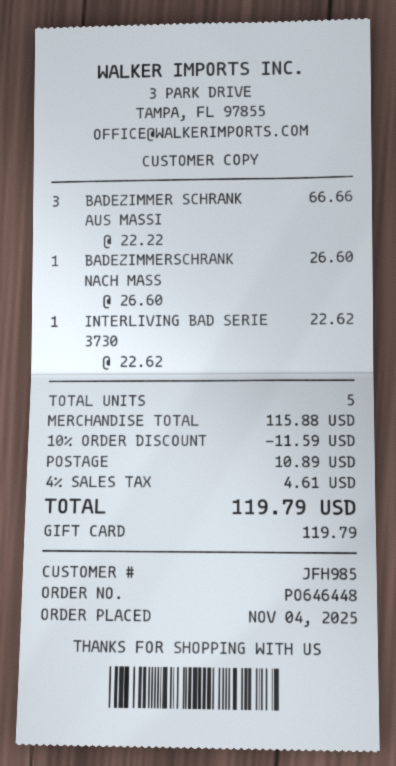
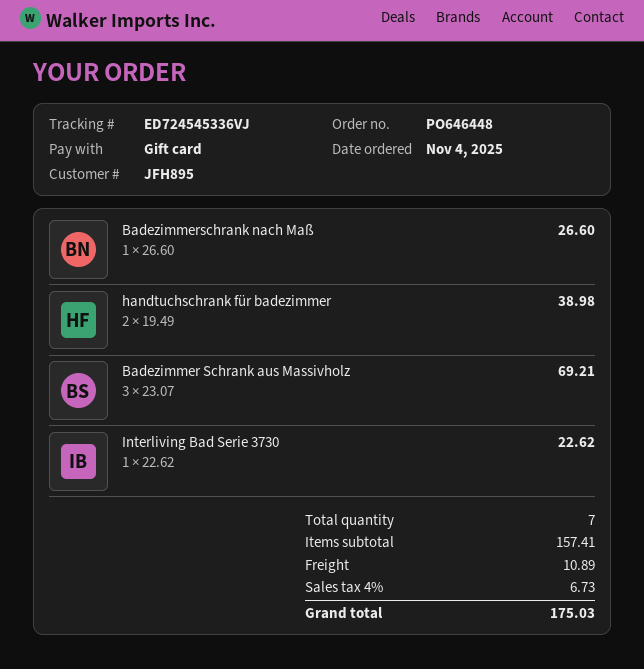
customer number: JFH985 -> JFH895
BADEZIMMER SCHRANK AUS MASSI: 3 x 22.22 = 66.66 -> 3 x 23.07 = 69.21
handtuchschrank für badezimmer: none -> 2 x 19.49 = 38.98
total quantity: 5 -> 7
subtotal: 115.88 -> 157.41
discount: 10% = 11.59 -> none
tax: 4% = 4.61 -> 4% = 6.73
total: 119.79 -> 175.03

